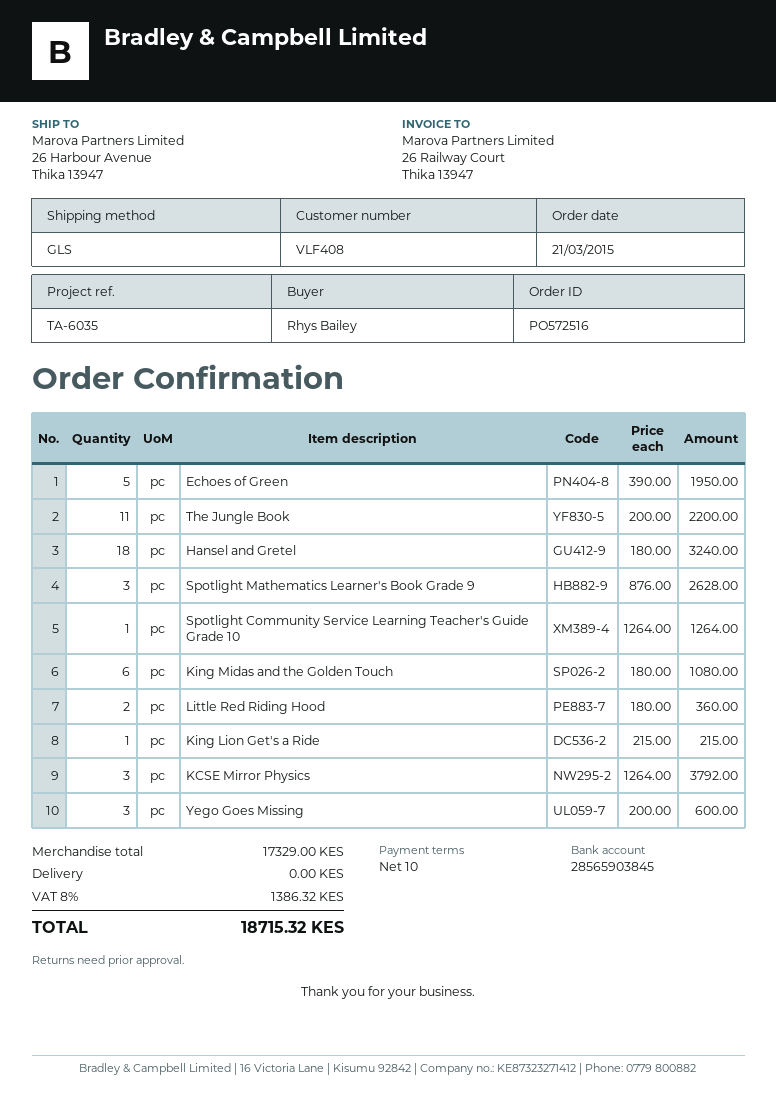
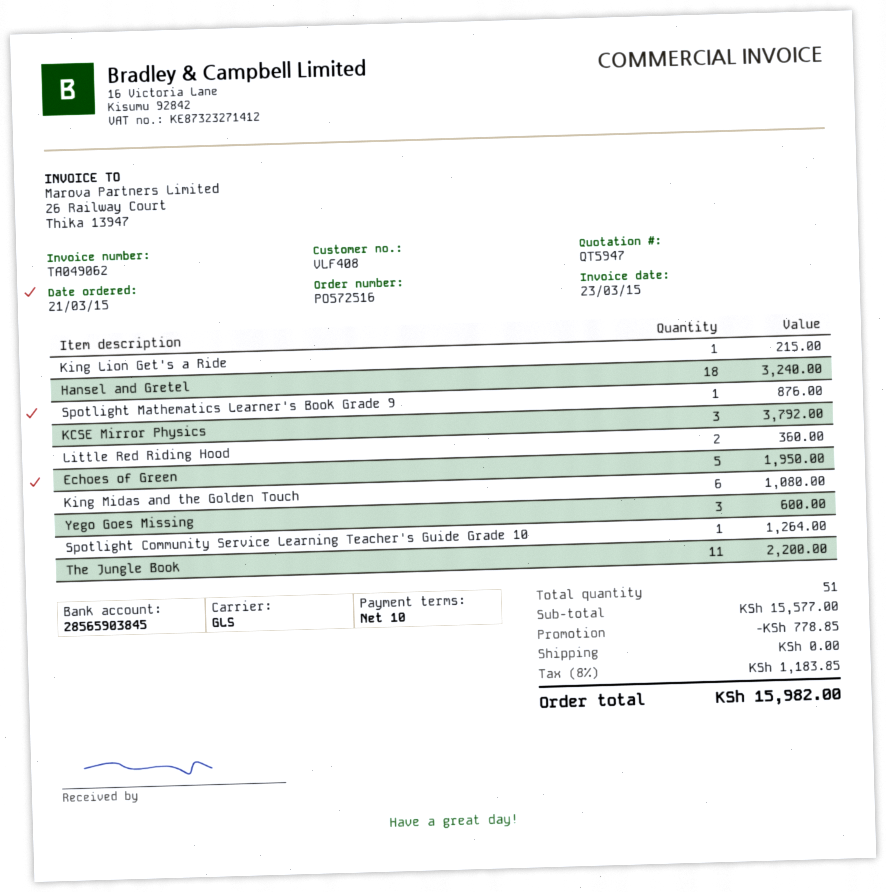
Spotlight Mathematics Learner's Book Grade 9: 3 for 2628.00 -> 1 for 876.00
subtotal: 17329.00 -> 15577.00
discount: none -> 778.85
tax: 8% = 1386.32 -> 8% = 1183.85
total: 18715.32 -> 15982.00

